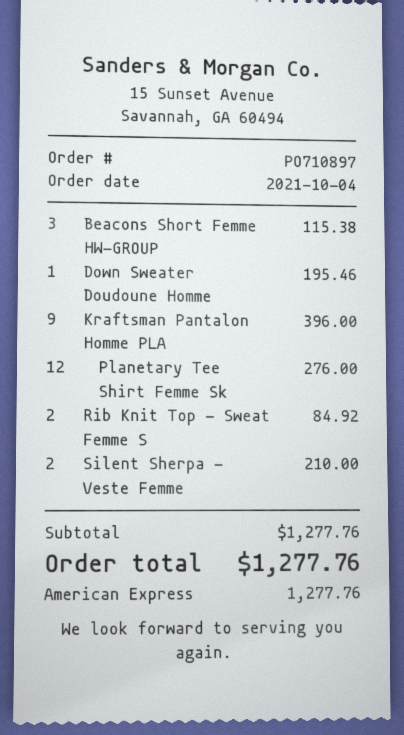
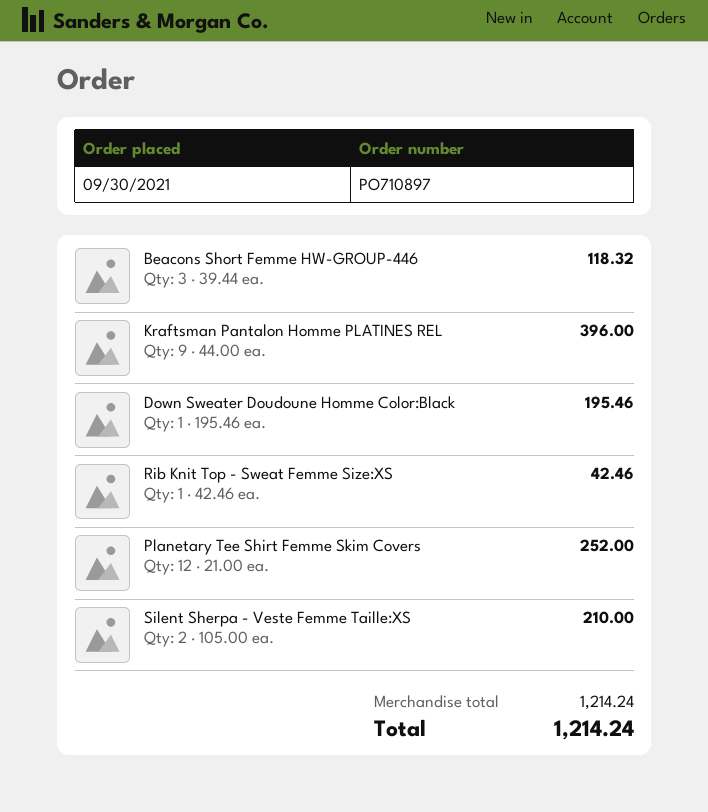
order date: 2021-10-04 -> 2021-09-30
Beacons Short Femme HW-GROUP: 3 for 115.38 -> 3 for 118.32
Planetary Tee Shirt Femme Sk: 12 for 276.00 -> 12 for 252.00
Rib Knit Top - Sweat Femme S: 2 for 84.92 -> 1 for 42.46
subtotal: 1277.76 -> 1214.24
total: 1277.76 -> 1214.24

